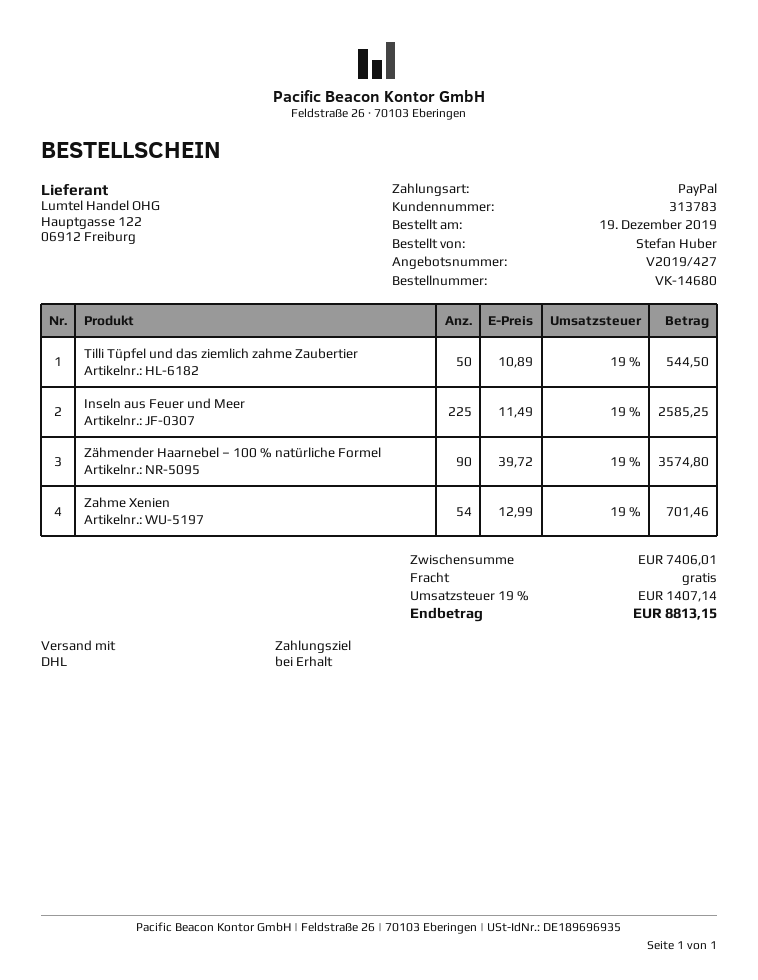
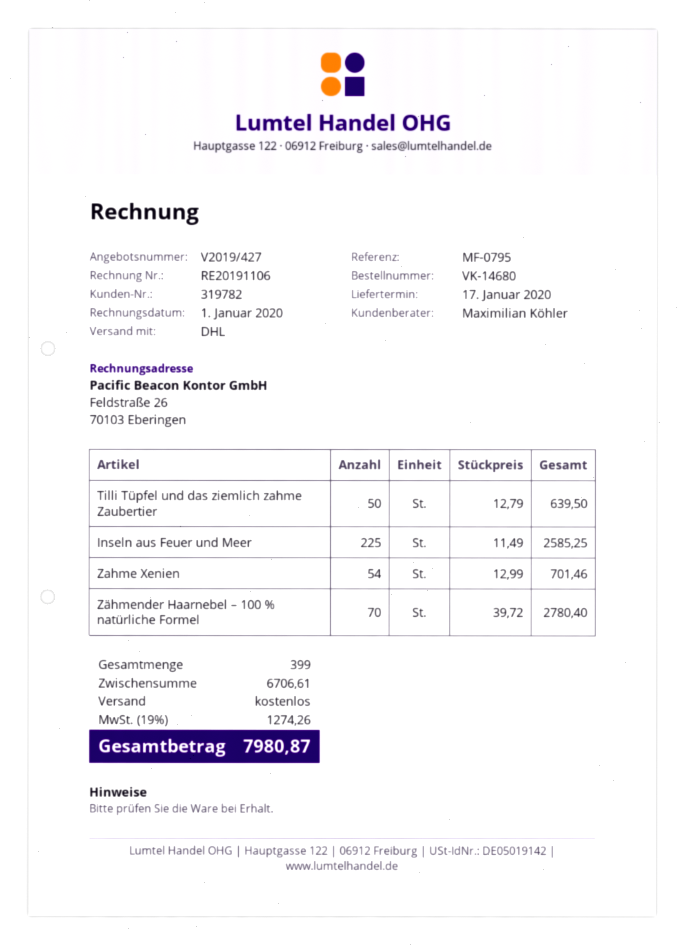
customer number: 313783 -> 319782
Tilli Tüpfel und das ziemlich zahme Zaubertier: 50 x 10.89 = 544.50 -> 50 x 12.79 = 639.50
Zähmender Haarnebel – 100 % natürliche Formel: 90 x 39.72 = 3574.80 -> 70 x 39.72 = 2780.40
subtotal: 7406.01 -> 6706.61
tax: 19% = 1407.14 -> 19% = 1274.26
total: 8813.15 -> 7980.87

